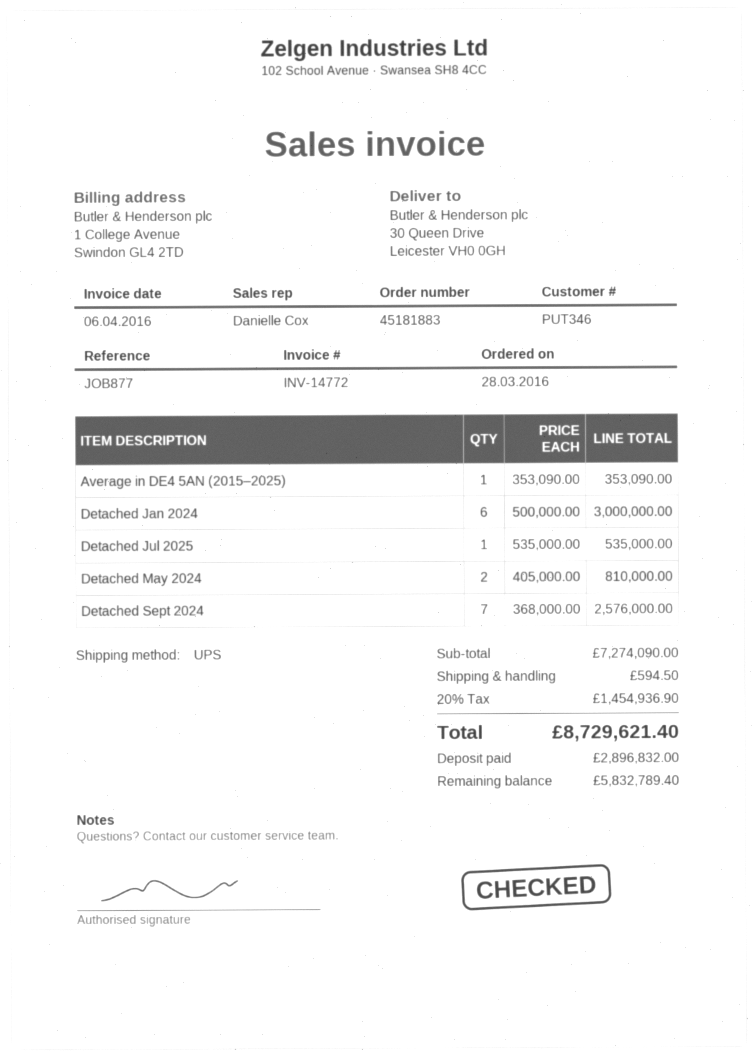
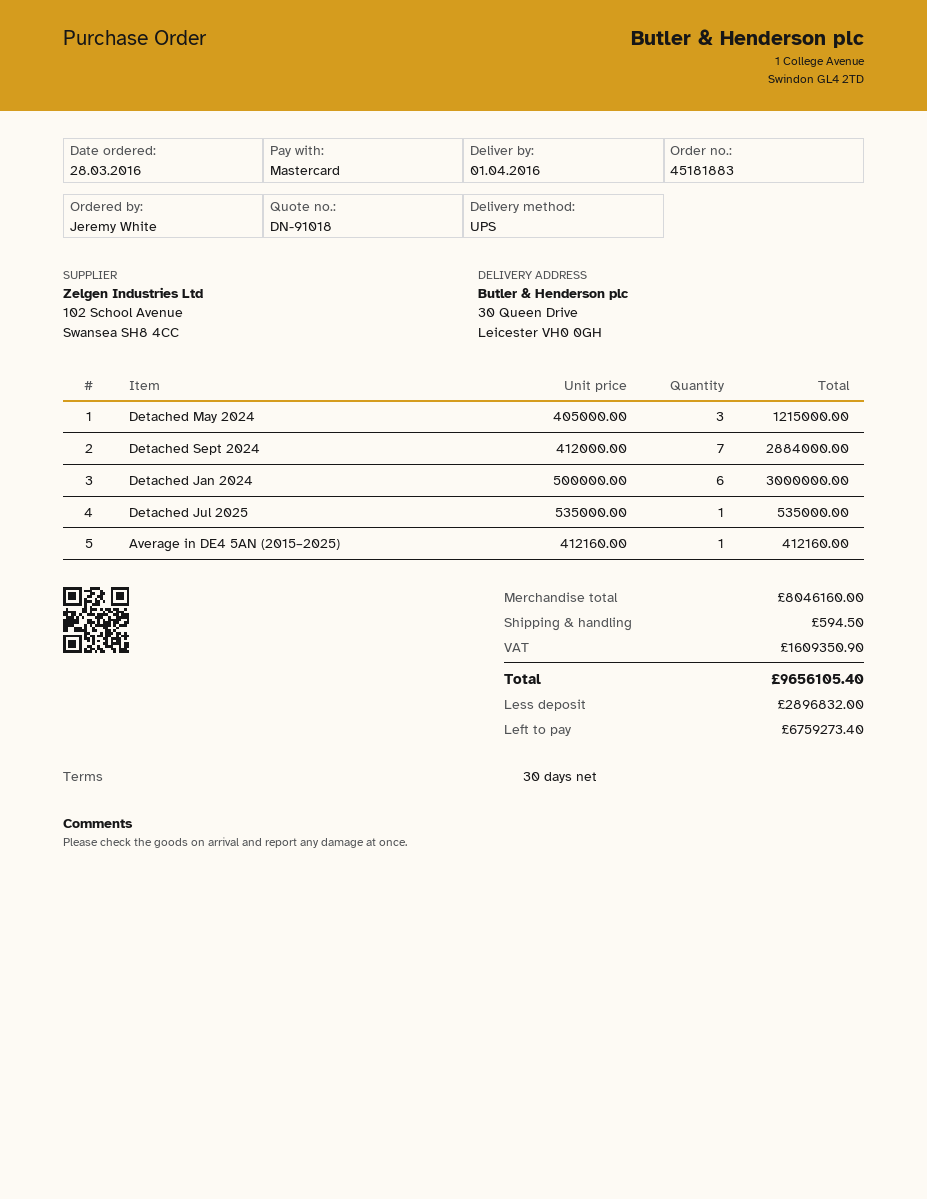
Average in DE4 5AN (2015–2025): 1 x 353090.00 = 353090.00 -> 1 x 412160.00 = 412160.00
Detached May 2024: 2 x 405000.00 = 810000.00 -> 3 x 405000.00 = 1215000.00
Detached Sept 2024: 7 x 368000.00 = 2576000.00 -> 7 x 412000.00 = 2884000.00
subtotal: 7274090.00 -> 8046160.00
tax: 1454936.90 -> 1609350.90
total: 8729621.40 -> 9656105.40
balance: 5832789.40 -> 6759273.40

